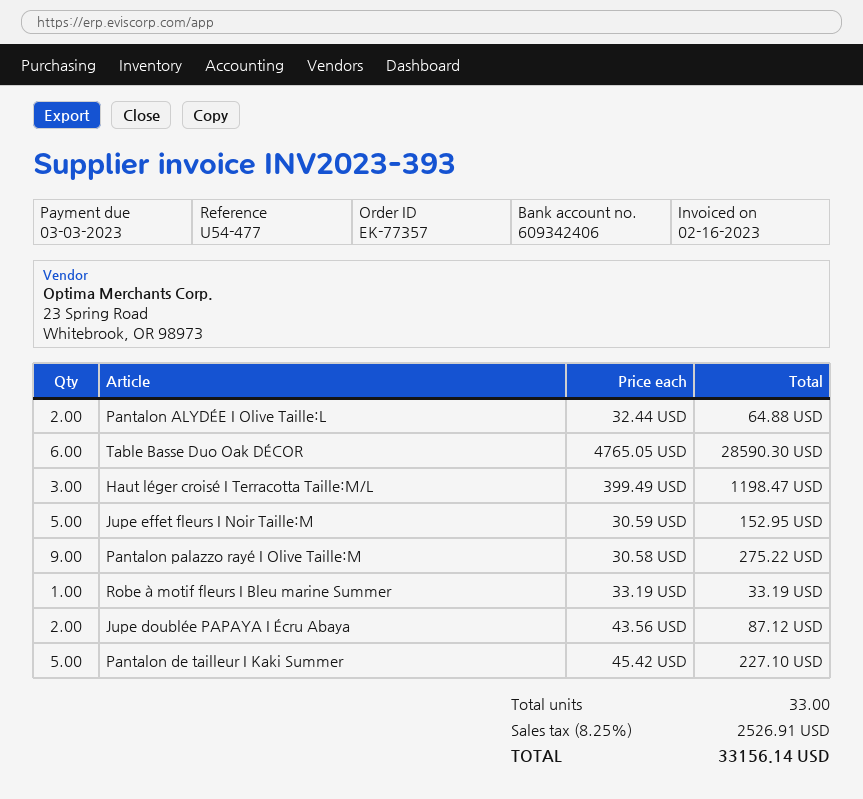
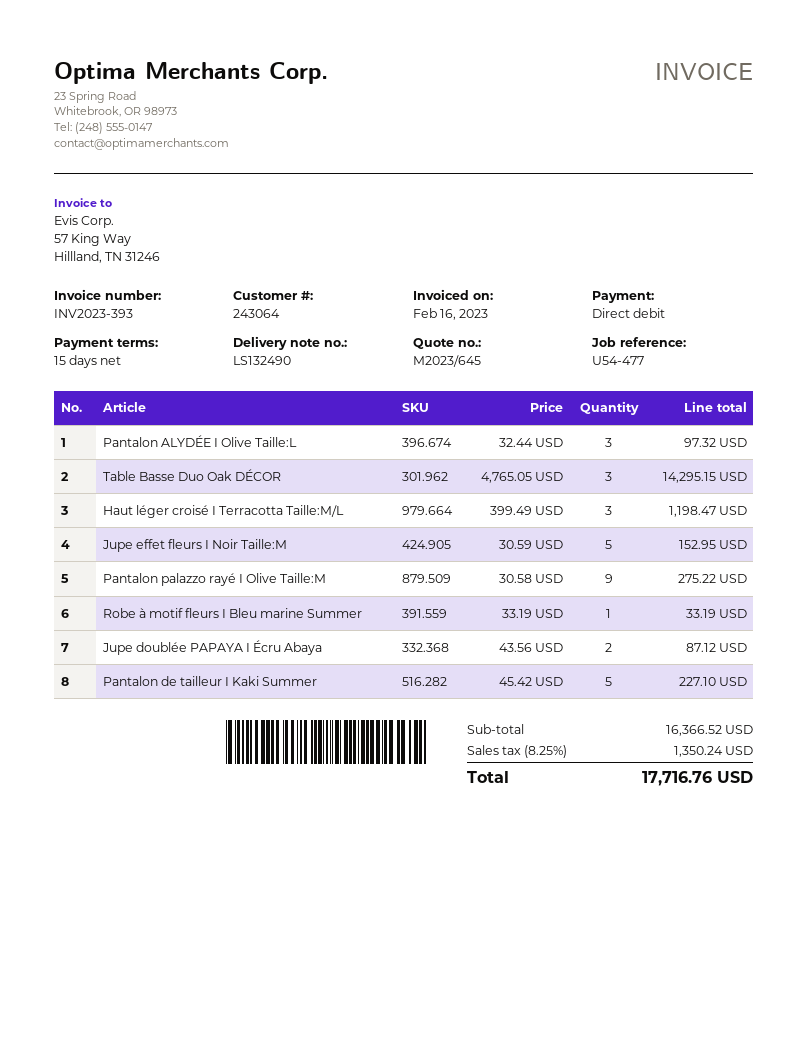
Pantalon ALYDÉE I Olive Taille:L: 2 x 32.44 = 64.88 -> 3 x 32.44 = 97.32
Table Basse Duo Oak DÉCOR: 6 x 4765.05 = 28590.30 -> 3 x 4765.05 = 14295.15
tax: 8.25% = 2526.91 -> 8.25% = 1350.24
total: 33156.14 -> 17716.76

